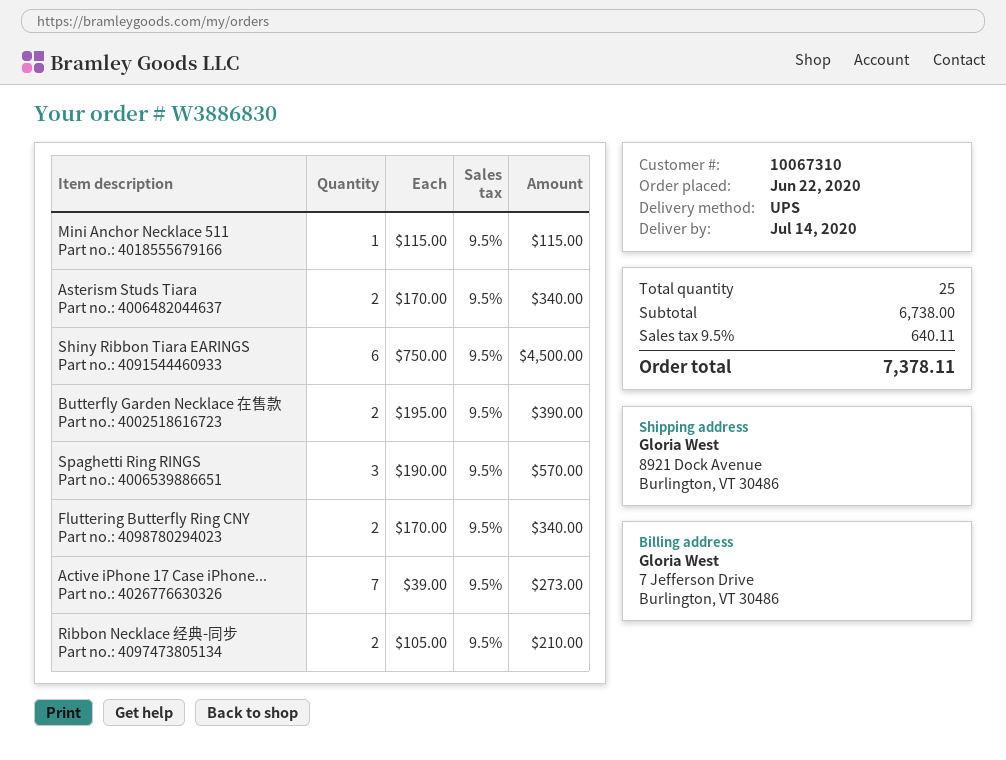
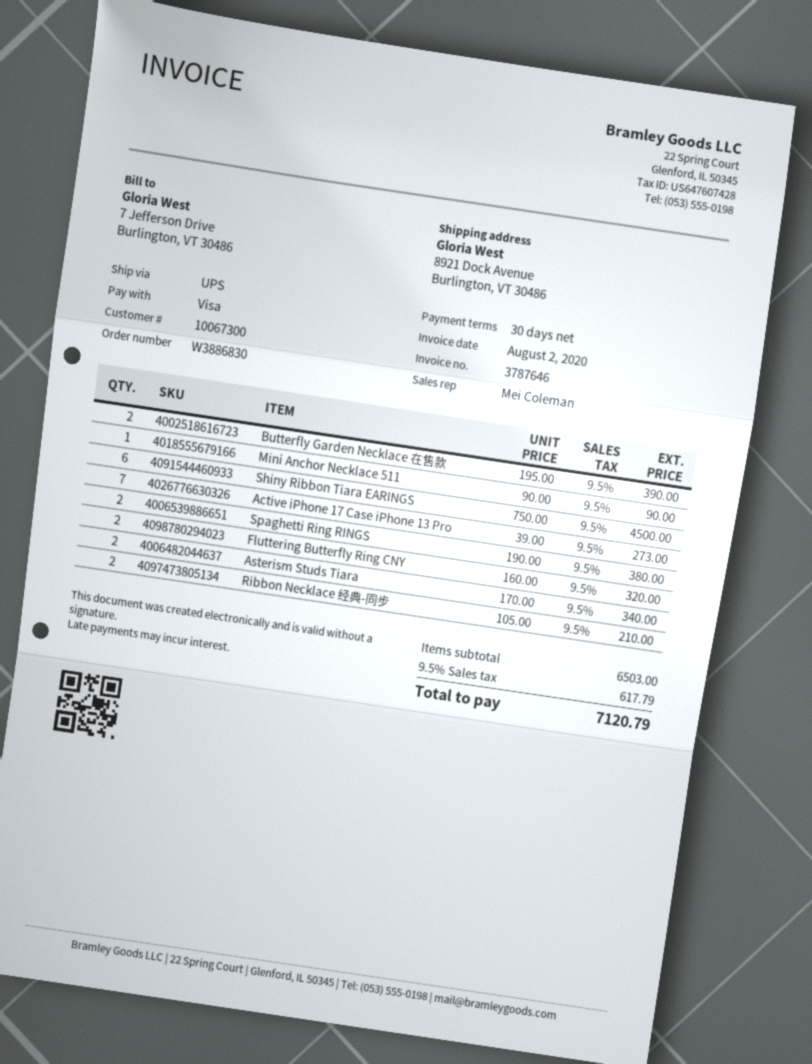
customer number: 10067310 -> 10067300
Mini Anchor Necklace 511: 1 x 115.00 = 115.00 -> 1 x 90.00 = 90.00
Spaghetti Ring RINGS: 3 x 190.00 = 570.00 -> 2 x 190.00 = 380.00
Fluttering Butterfly Ring CNY: 2 x 170.00 = 340.00 -> 2 x 160.00 = 320.00
subtotal: 6738.00 -> 6503.00
tax: 9.5% = 640.11 -> 9.5% = 617.79
total: 7378.11 -> 7120.79

